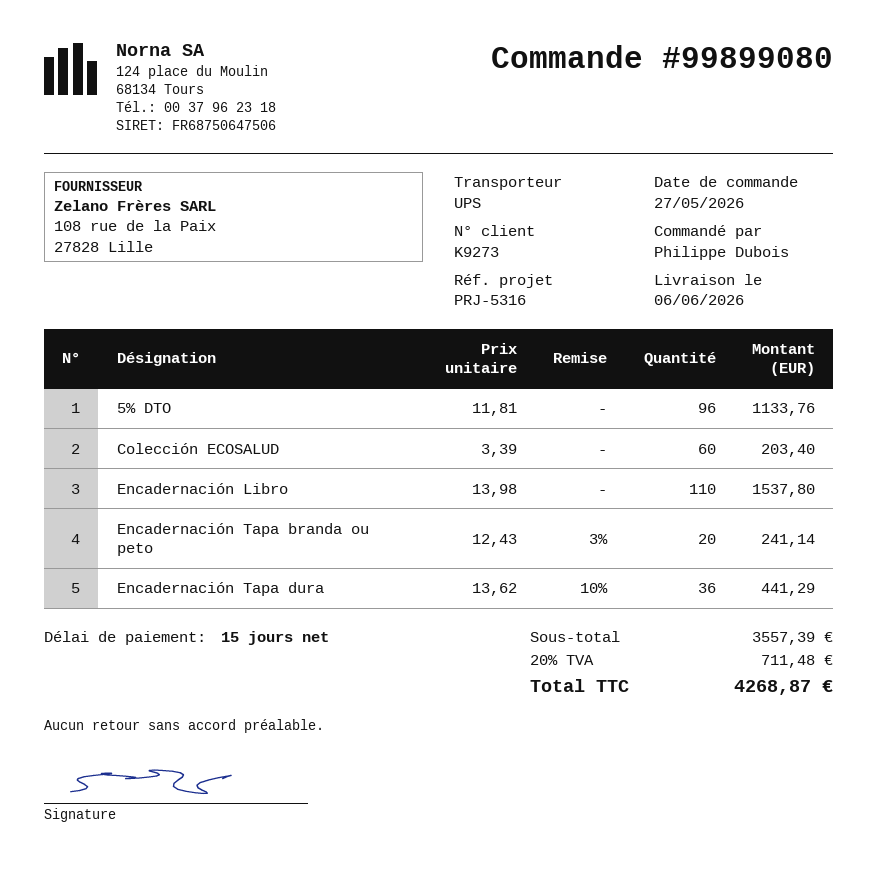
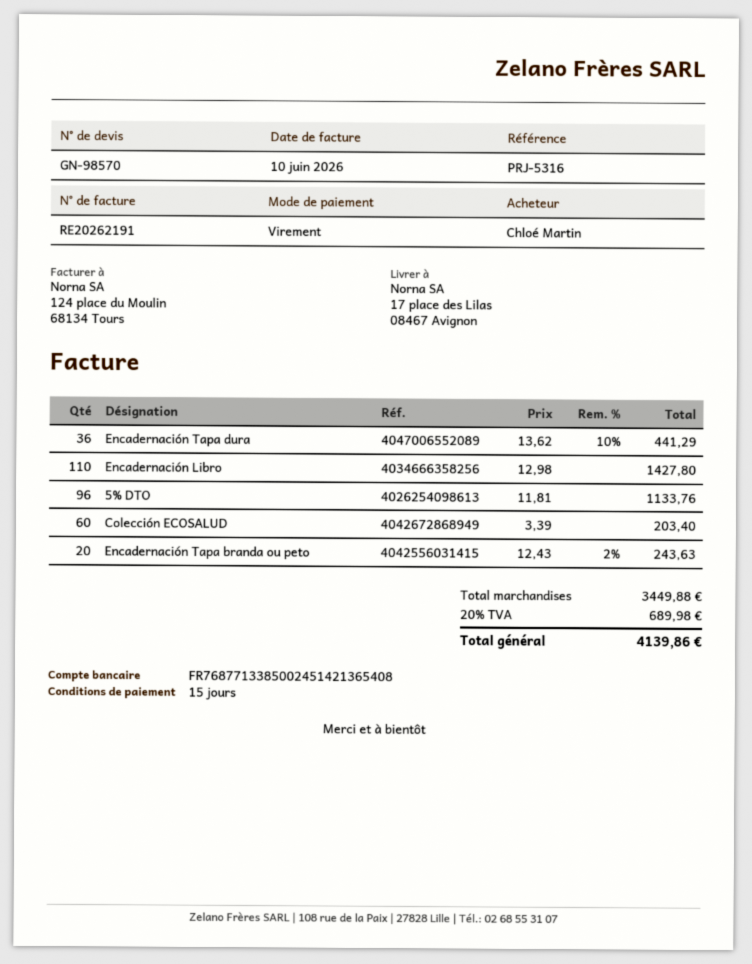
ordered by: Philippe Dubois -> Chloé Martin
Encadernación Libro: 110 x 13.98 = 1537.80 -> 110 x 12.98 = 1427.80
Encadernación Tapa branda ou peto: 20 x 12.43 - 3% = 241.14 -> 20 x 12.43 - 2% = 243.63
subtotal: 3557.39 -> 3449.88
tax: 20% = 711.48 -> 20% = 689.98
total: 4268.87 -> 4139.86

